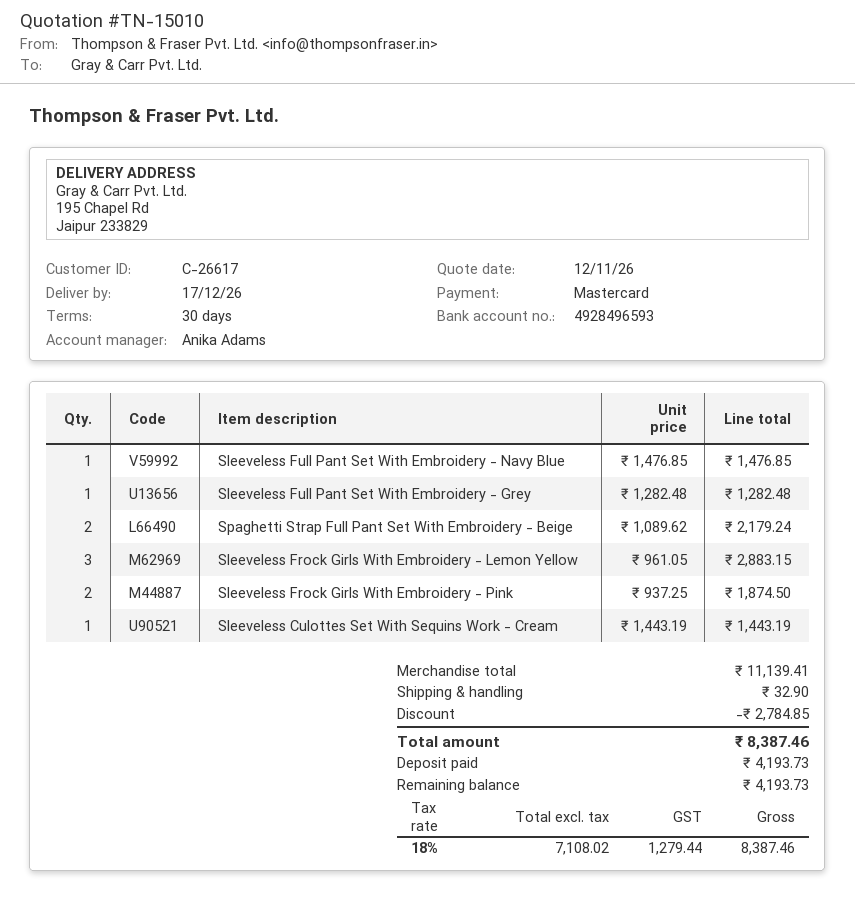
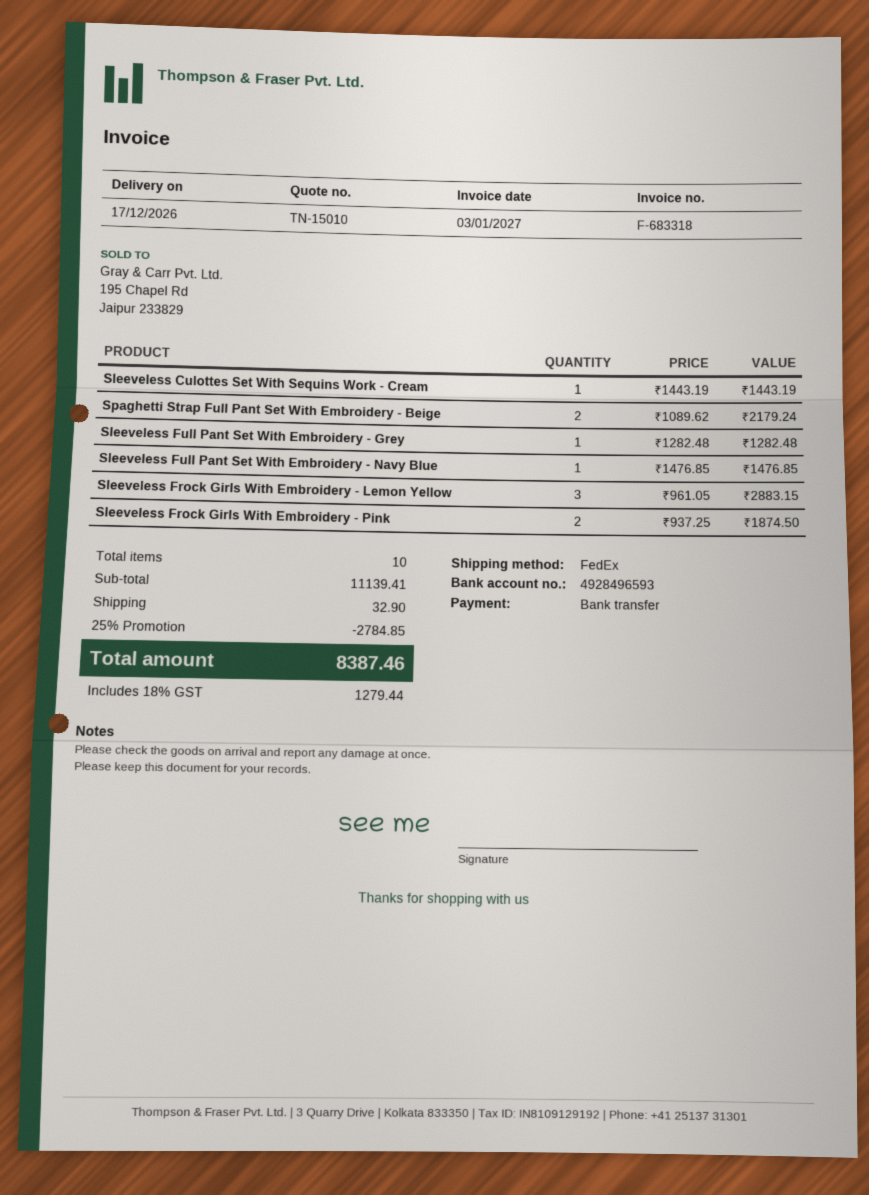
payment method: Mastercard -> bank transfer

